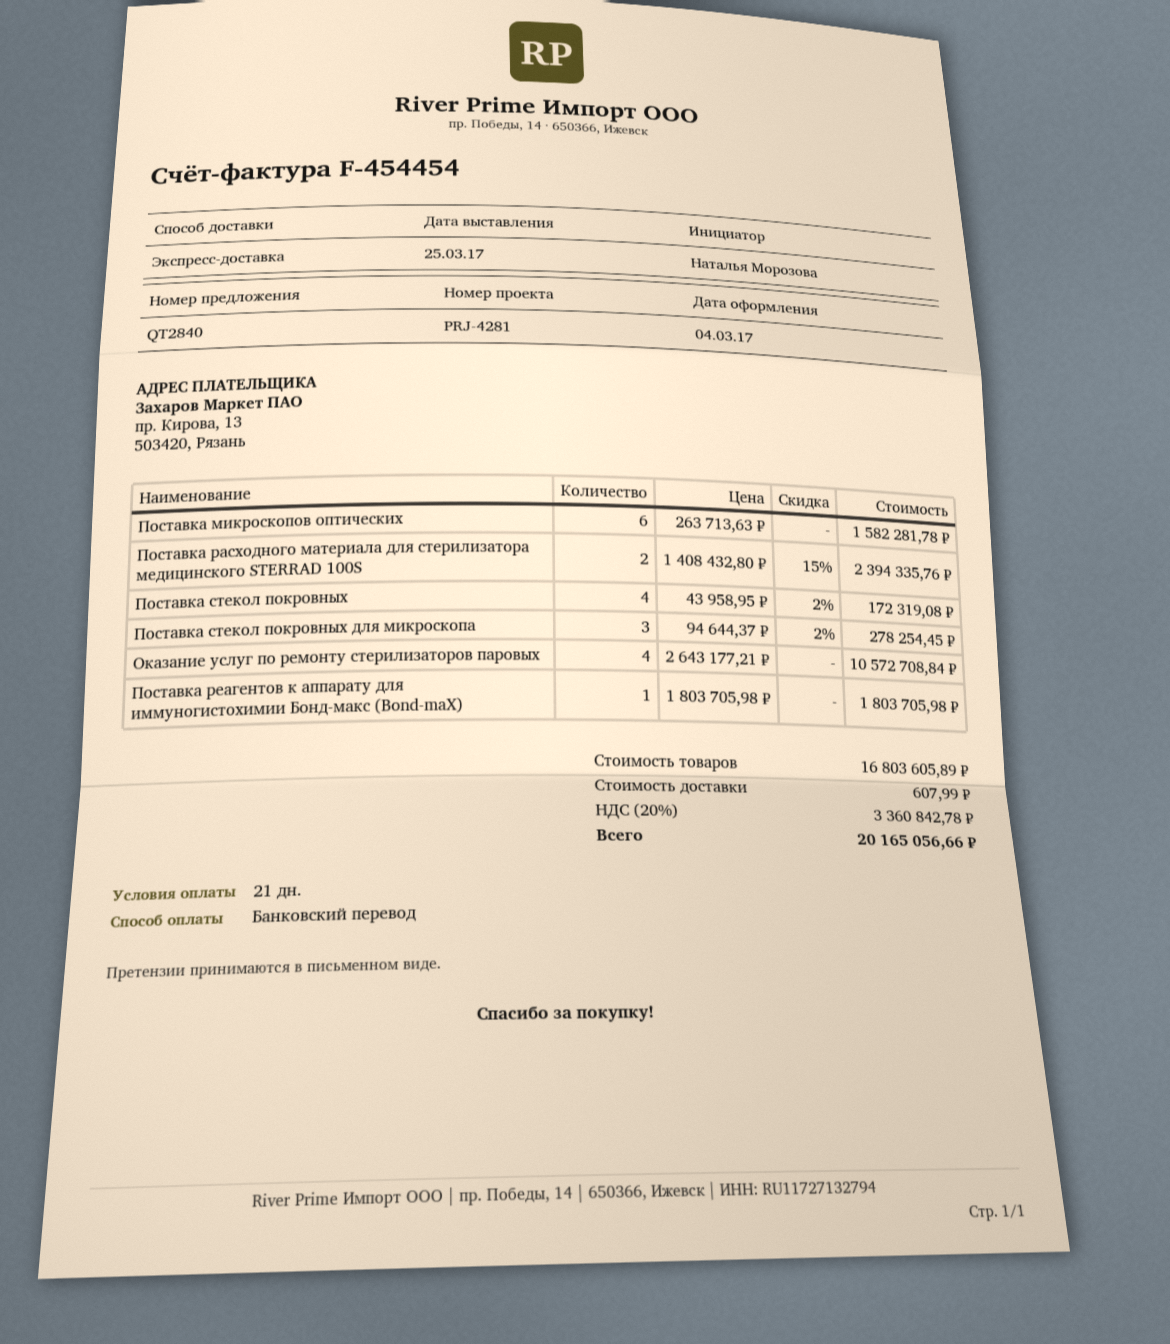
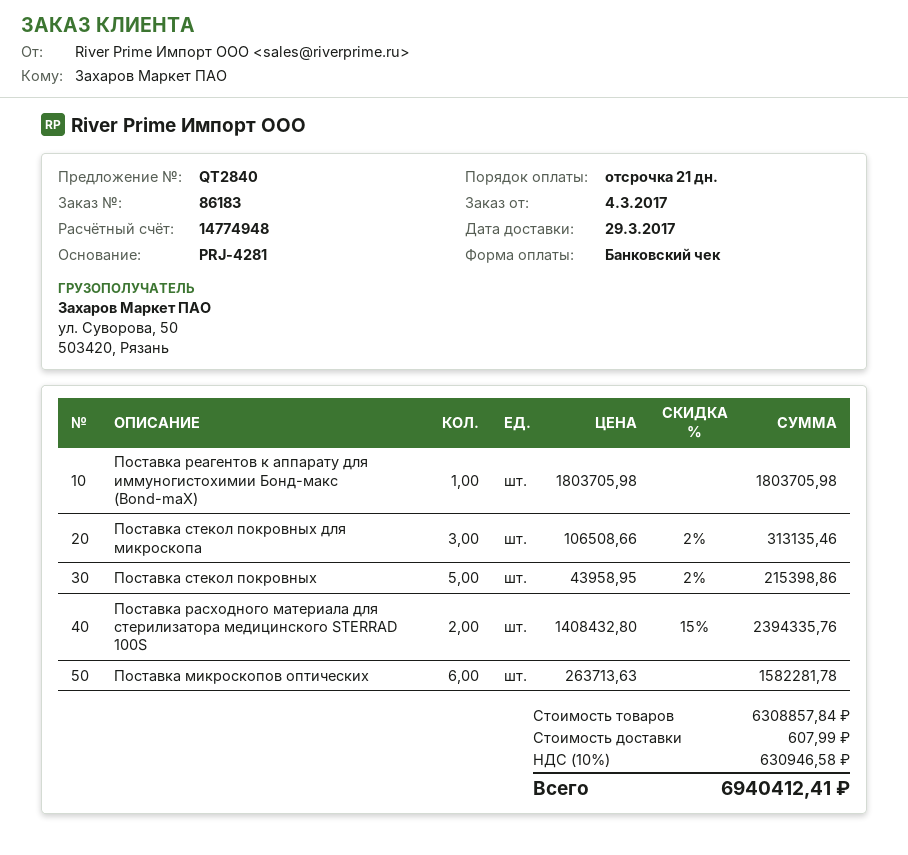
payment method: bank transfer -> cheque
Поставка стекол покровных: 4 x 43958.95 - 2% = 172319.08 -> 5 x 43958.95 - 2% = 215398.86
Поставка стекол покровных для микроскопа: 3 x 94644.37 - 2% = 278254.45 -> 3 x 106508.66 - 2% = 313135.46
Оказание услуг по ремонту стерилизаторов паровых: 4 x 2643177.21 = 10572708.84 -> none
subtotal: 16803605.89 -> 6308857.84
tax: 20% = 3360842.78 -> 10% = 630946.58
total: 20165056.66 -> 6940412.41

